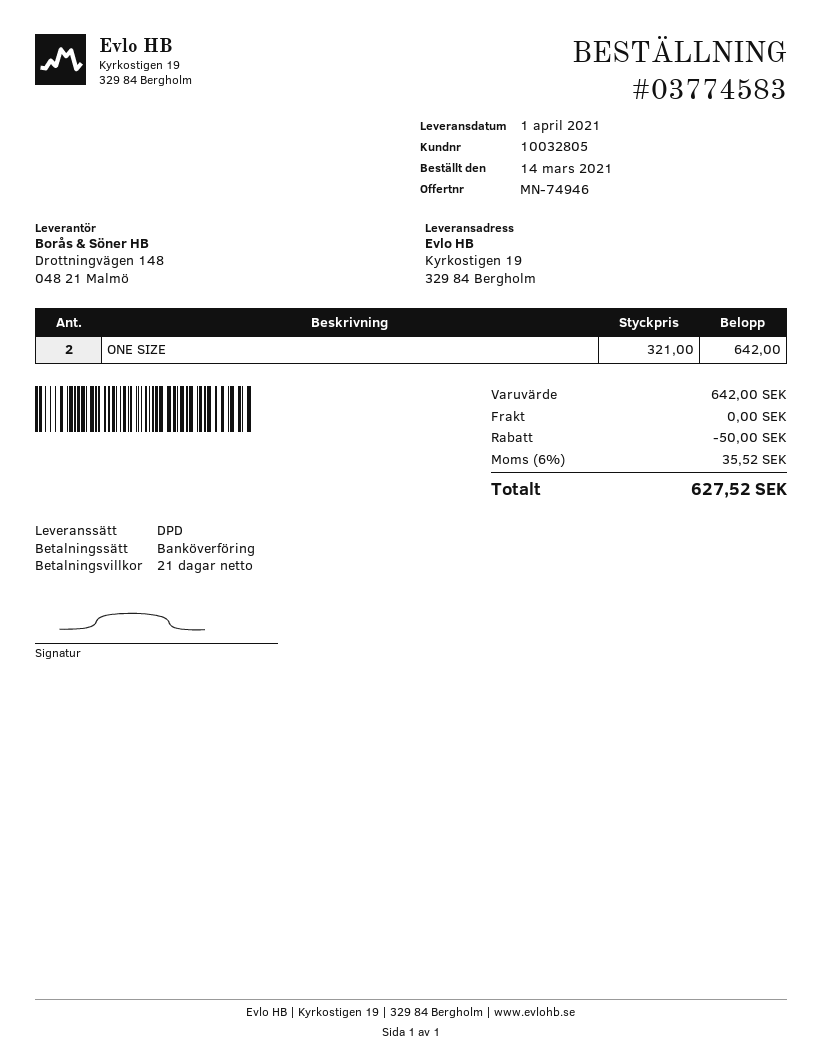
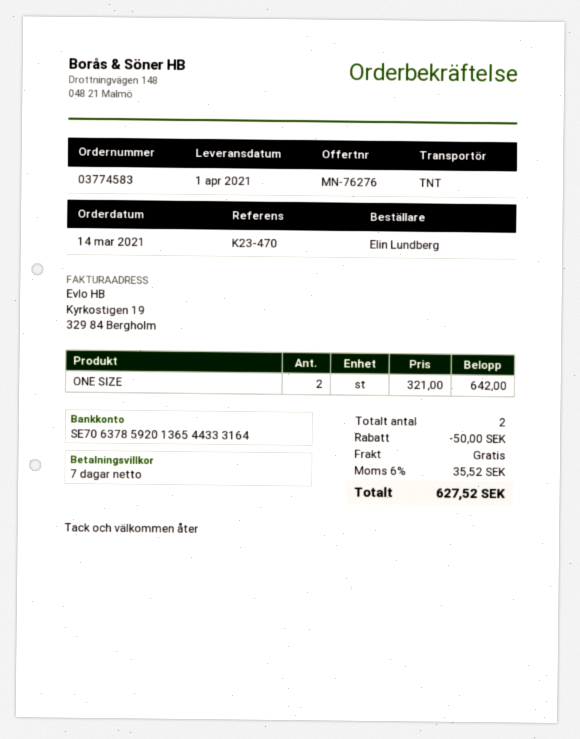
quote number: MN-74946 -> MN-76276
payment terms: 21 days -> 7 days
shipping method: DPD -> TNT

